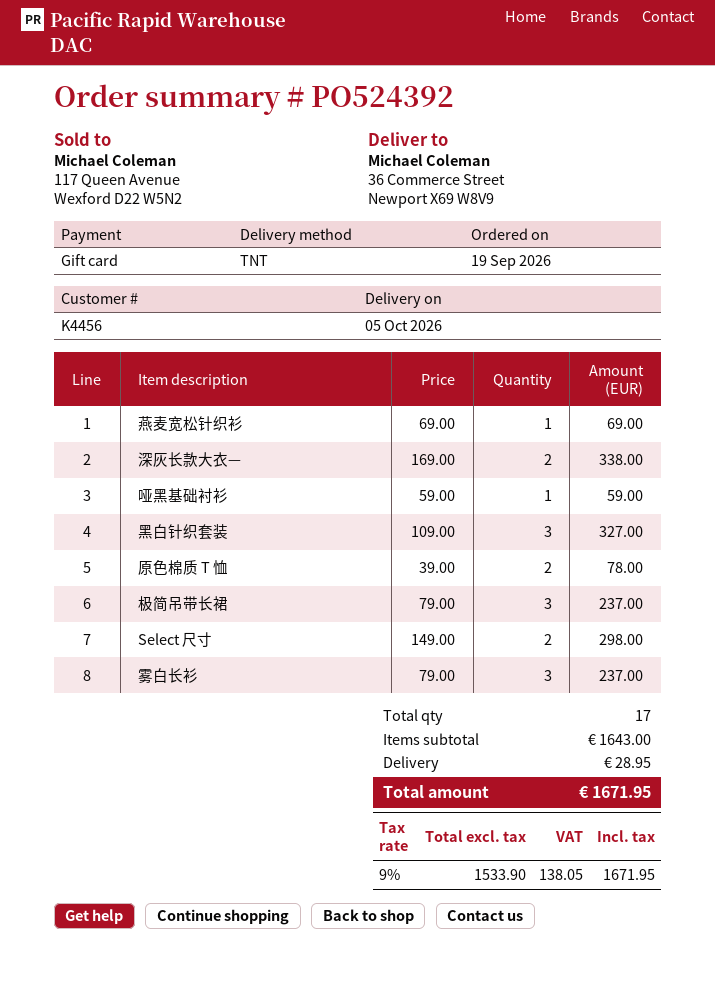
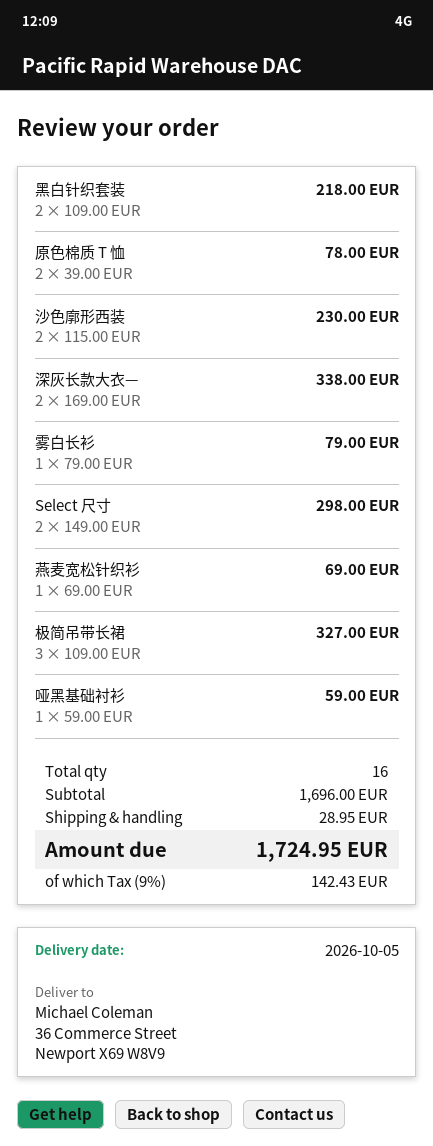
黑白针织套装: 3 x 109.00 = 327.00 -> 2 x 109.00 = 218.00
极简吊带长裙: 3 x 79.00 = 237.00 -> 3 x 109.00 = 327.00
雾白长衫: 3 x 79.00 = 237.00 -> 1 x 79.00 = 79.00
沙色廓形西装: none -> 2 x 115.00 = 230.00
total quantity: 17 -> 16
subtotal: 1643.00 -> 1696.00
tax: 9% = 138.05 -> 9% = 142.43
total: 1671.95 -> 1724.95

